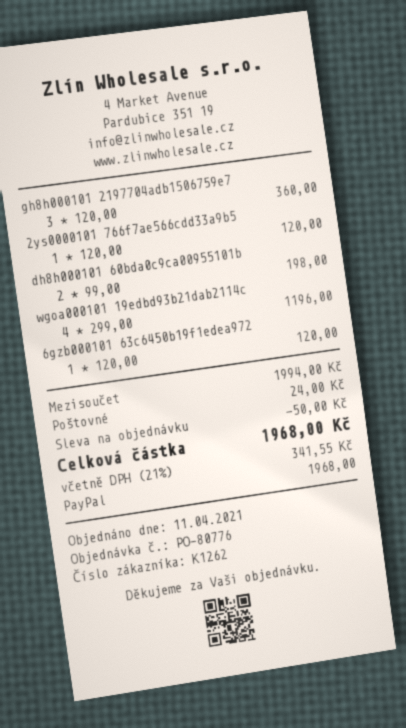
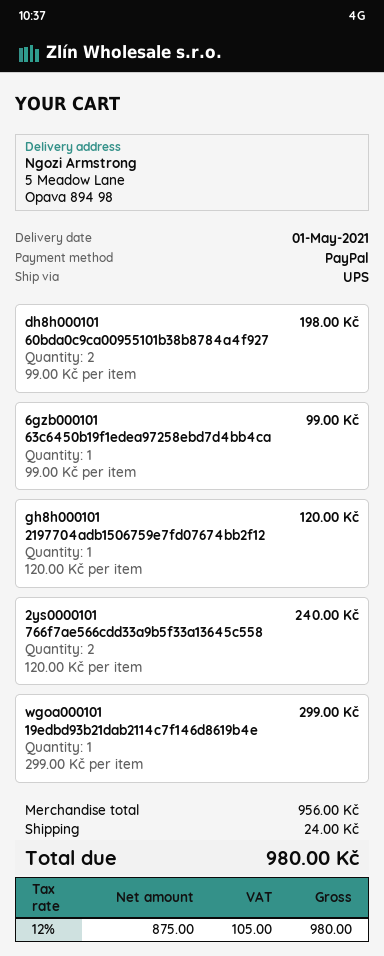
gh8h000101 2197704adb1506759e7: 3 x 120.00 = 360.00 -> 1 x 120.00 = 120.00
2ys0000101 766f7ae566cdd33a9b5: 1 x 120.00 = 120.00 -> 2 x 120.00 = 240.00
wgoa000101 19edbd93b21dab2114c: 4 x 299.00 = 1196.00 -> 1 x 299.00 = 299.00
6gzb000101 63c6450b19f1edea972: 1 x 120.00 = 120.00 -> 1 x 99.00 = 99.00
subtotal: 1994.00 -> 956.00
discount: 50.00 -> none
tax: 21% = 341.55 -> 12% = 105.00
total: 1968.00 -> 980.00

